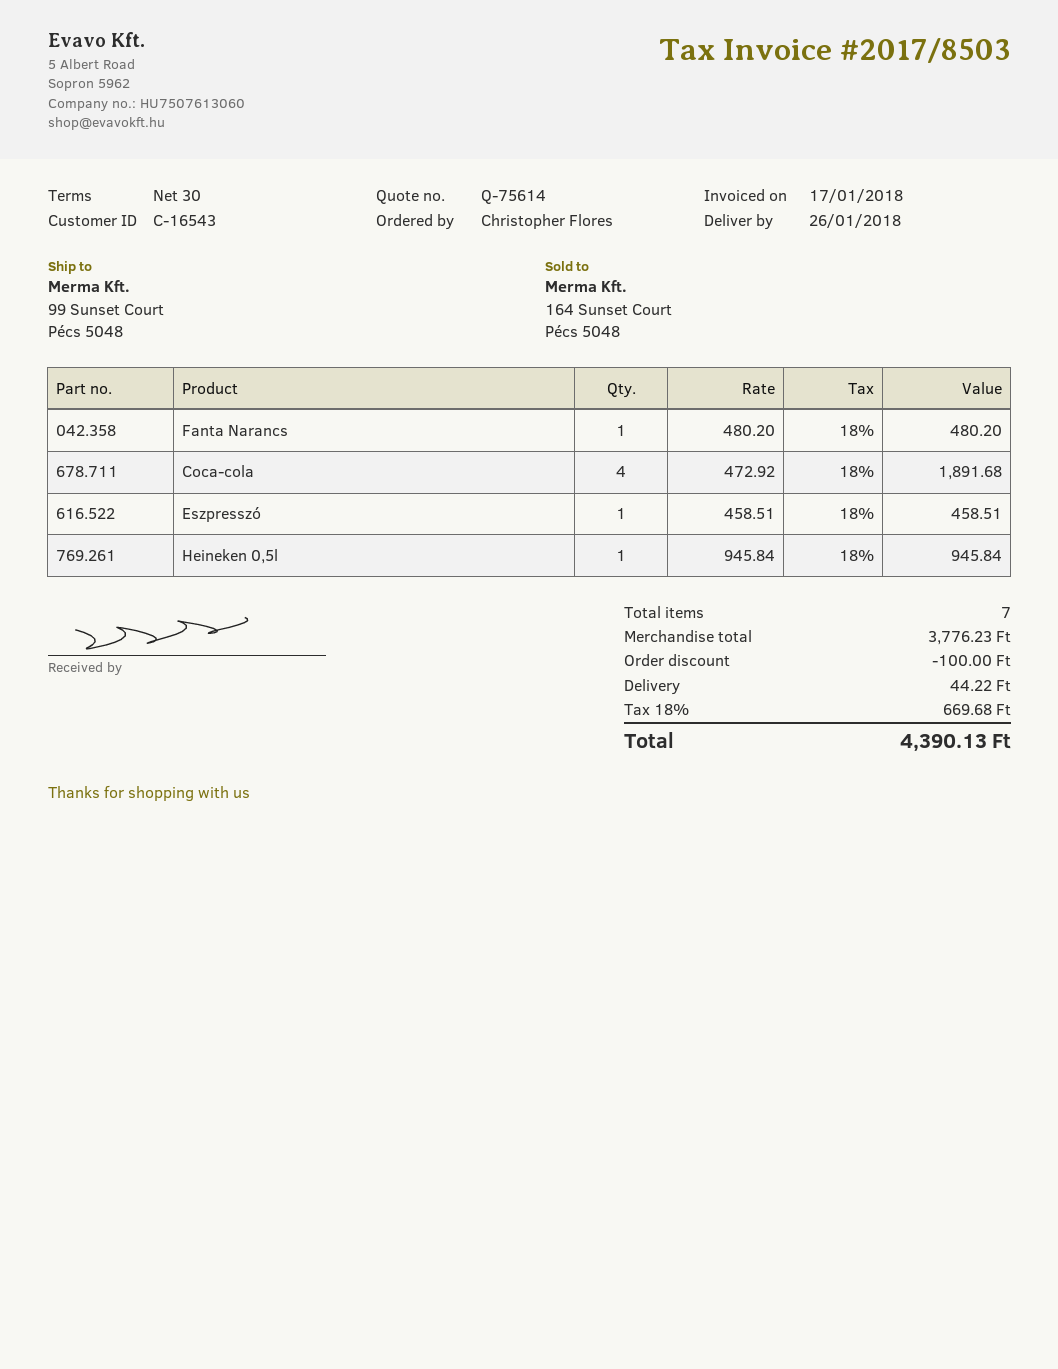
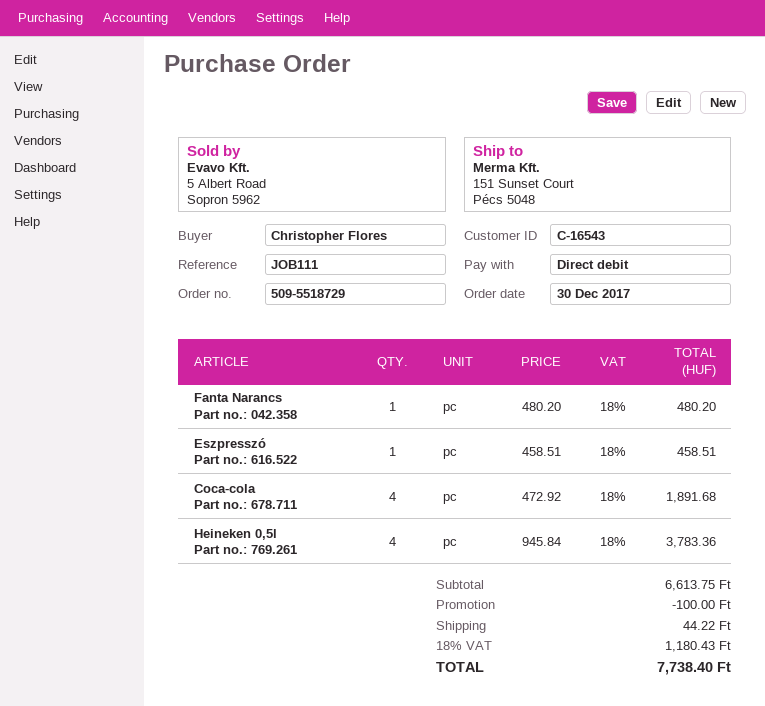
ship to: 99 Sunset Court, Pécs 5048 -> 151 Sunset Court, Pécs 5048
Heineken 0,5l: 1 x 945.84 = 945.84 -> 4 x 945.84 = 3783.36
subtotal: 3776.23 -> 6613.75
tax: 18% = 669.68 -> 18% = 1180.43
total: 4390.13 -> 7738.40

